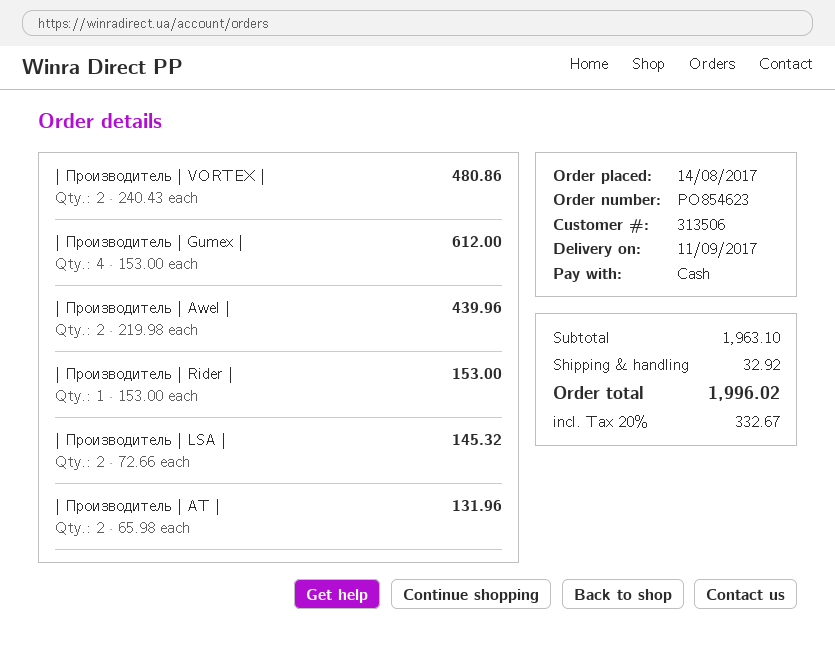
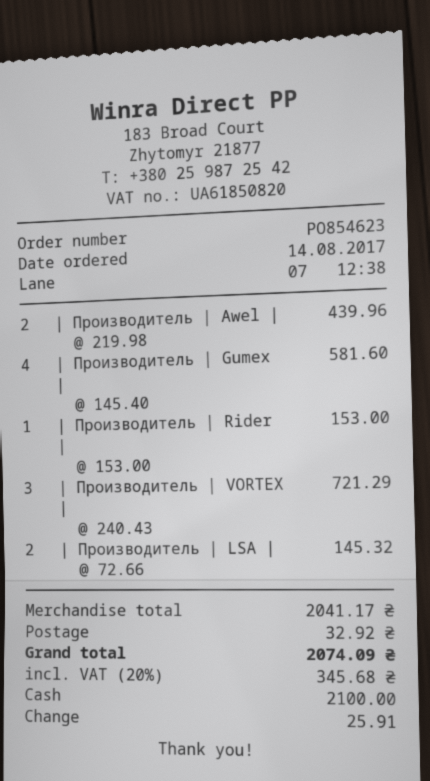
| Производитель | VORTEX |: 2 x 240.43 = 480.86 -> 3 x 240.43 = 721.29
| Производитель | Gumex |: 4 x 153.00 = 612.00 -> 4 x 145.40 = 581.60
| Производитель | АТ |: 2 x 65.98 = 131.96 -> none
subtotal: 1963.10 -> 2041.17
tax: 20% = 332.67 -> 20% = 345.68
total: 1996.02 -> 2074.09

